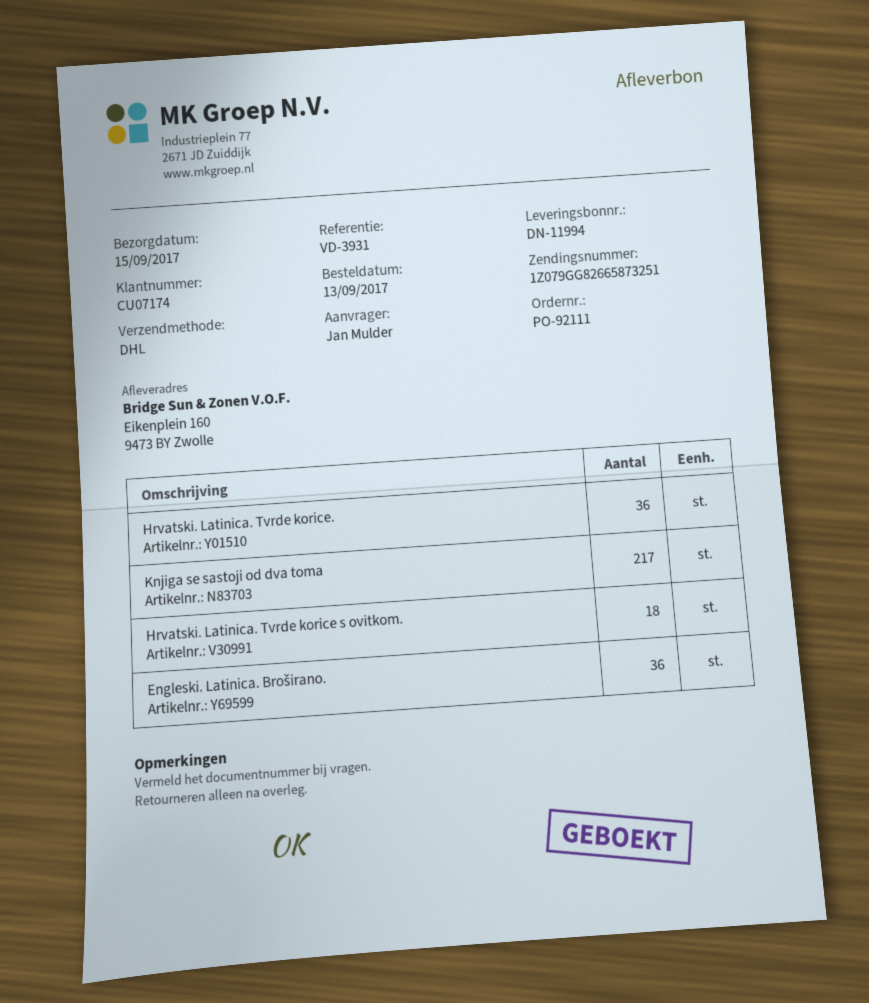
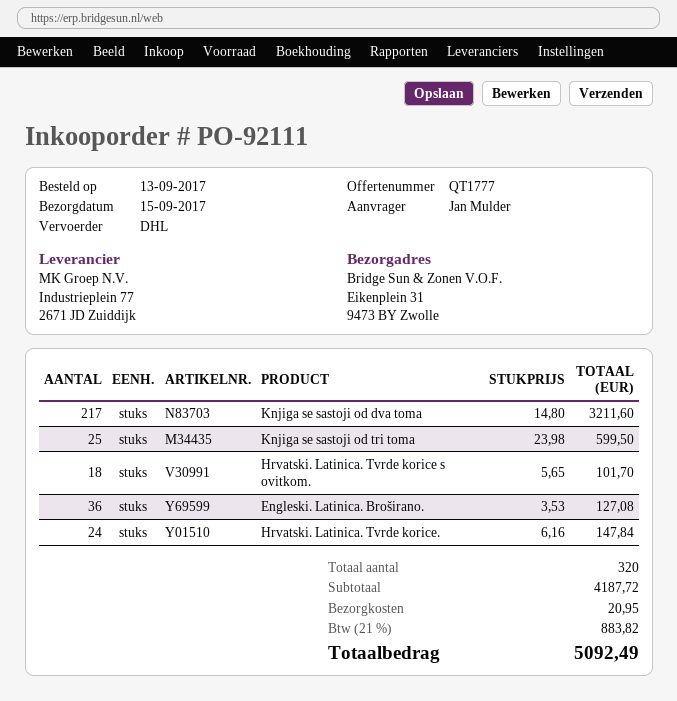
ship to: Eikenplein 160, 9473 BY Zwolle -> Eikenplein 31, 9473 BY Zwolle
Hrvatski. Latinica. Tvrde korice.: 36 -> 24
Knjiga se sastoji od tri toma: none -> 25

